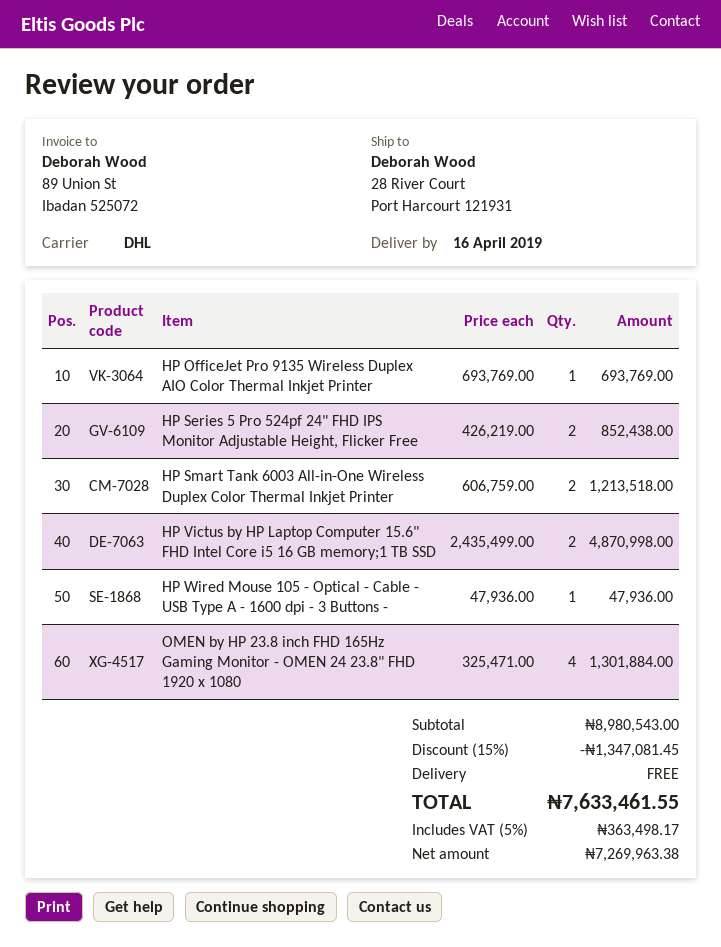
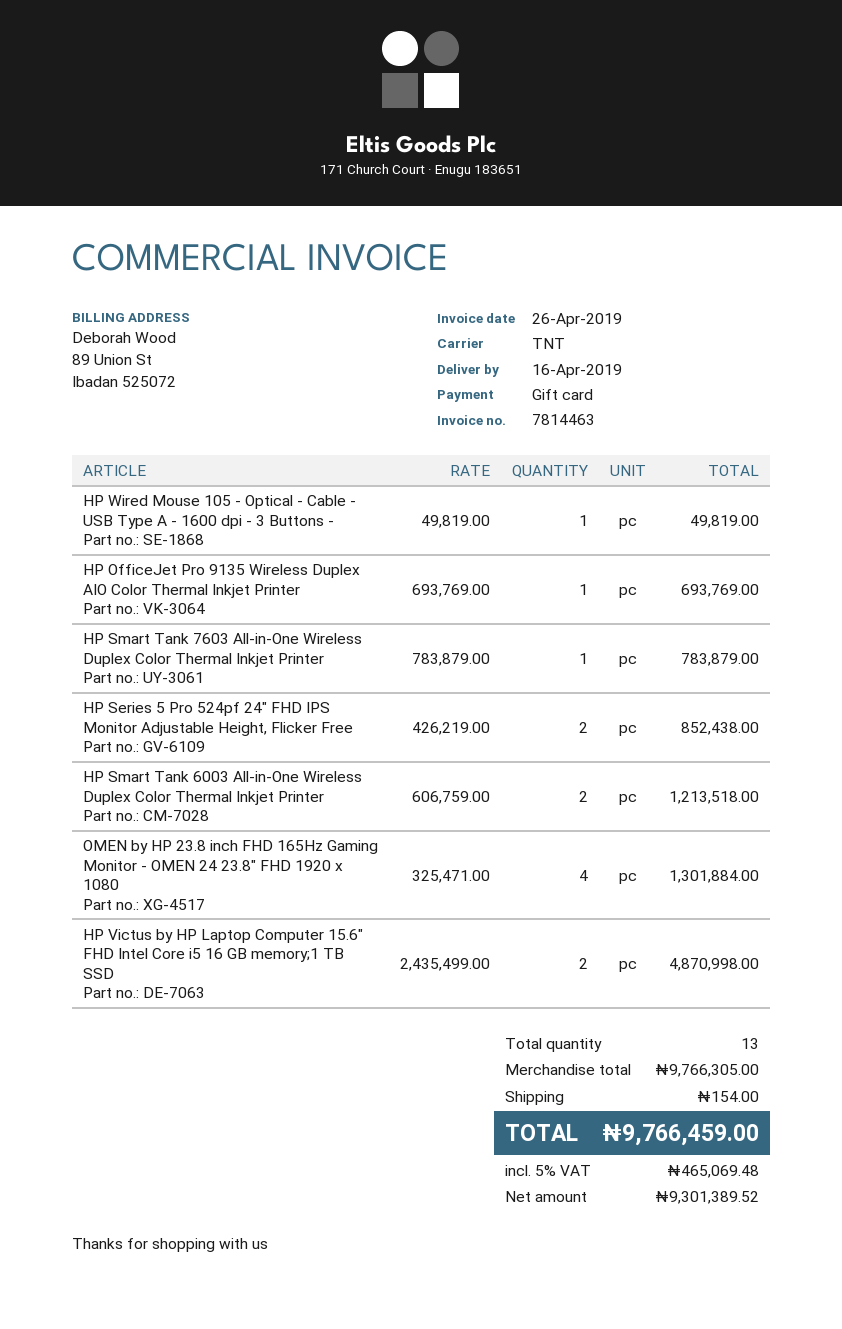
shipping method: DHL -> TNT
HP Wired Mouse 105 - Optical - Cable - USB Type A - 1600 dpi - 3 Buttons -: 1 x 47936.00 = 47936.00 -> 1 x 49819.00 = 49819.00
HP Smart Tank 7603 All-in-One Wireless Duplex Color Thermal Inkjet Printer: none -> 1 x 783879.00 = 783879.00
subtotal: 8980543.00 -> 9766305.00
discount: 15% = 1347081.45 -> none
shipping: 0.00 -> 154.00
net: 7269963.38 -> 9301389.52
tax: 5% = 363498.17 -> 5% = 465069.48
total: 7633461.55 -> 9766459.00

